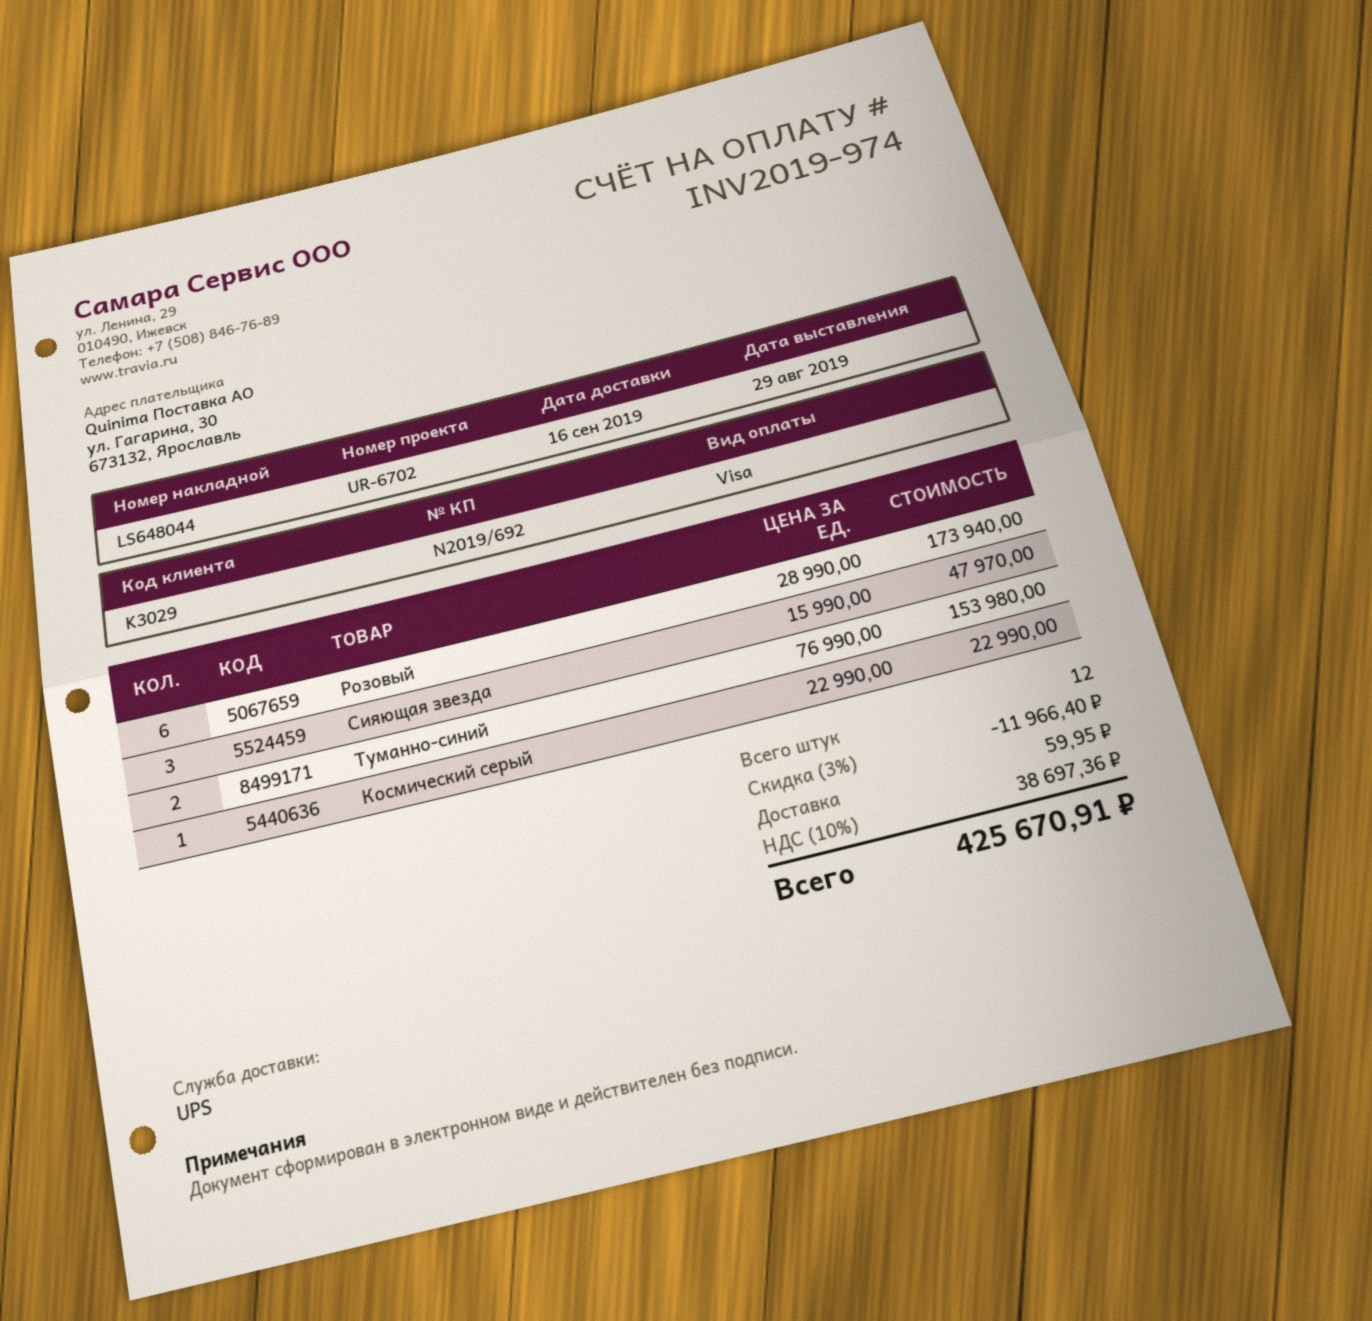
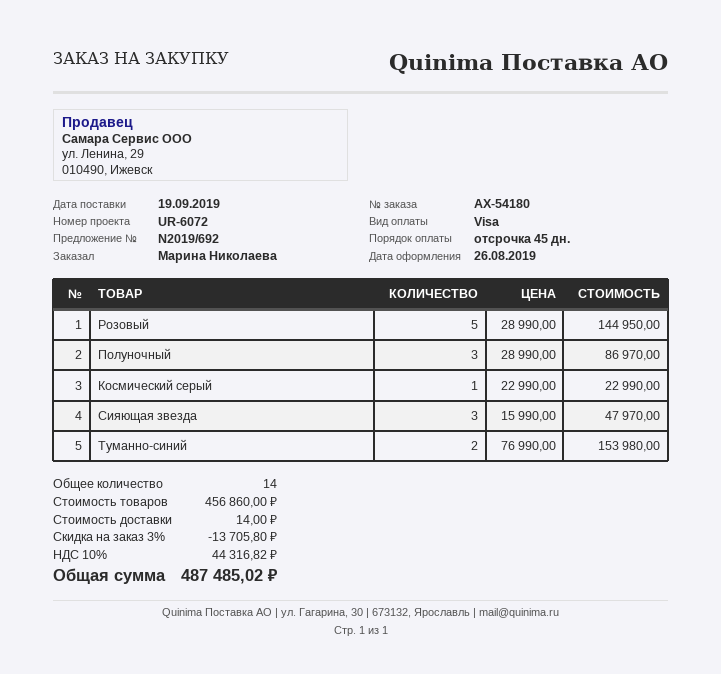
delivery date: 2019-09-16 -> 2019-09-19
reference: UR-6702 -> UR-6072
Розовый: 6 x 28990.00 = 173940.00 -> 5 x 28990.00 = 144950.00
Полуночный: none -> 3 x 28990.00 = 86970.00
total quantity: 12 -> 14
discount: 3% = 11966.40 -> 3% = 13705.80
shipping: 59.95 -> 14.00
tax: 10% = 38697.36 -> 10% = 44316.82
total: 425670.91 -> 487485.02

